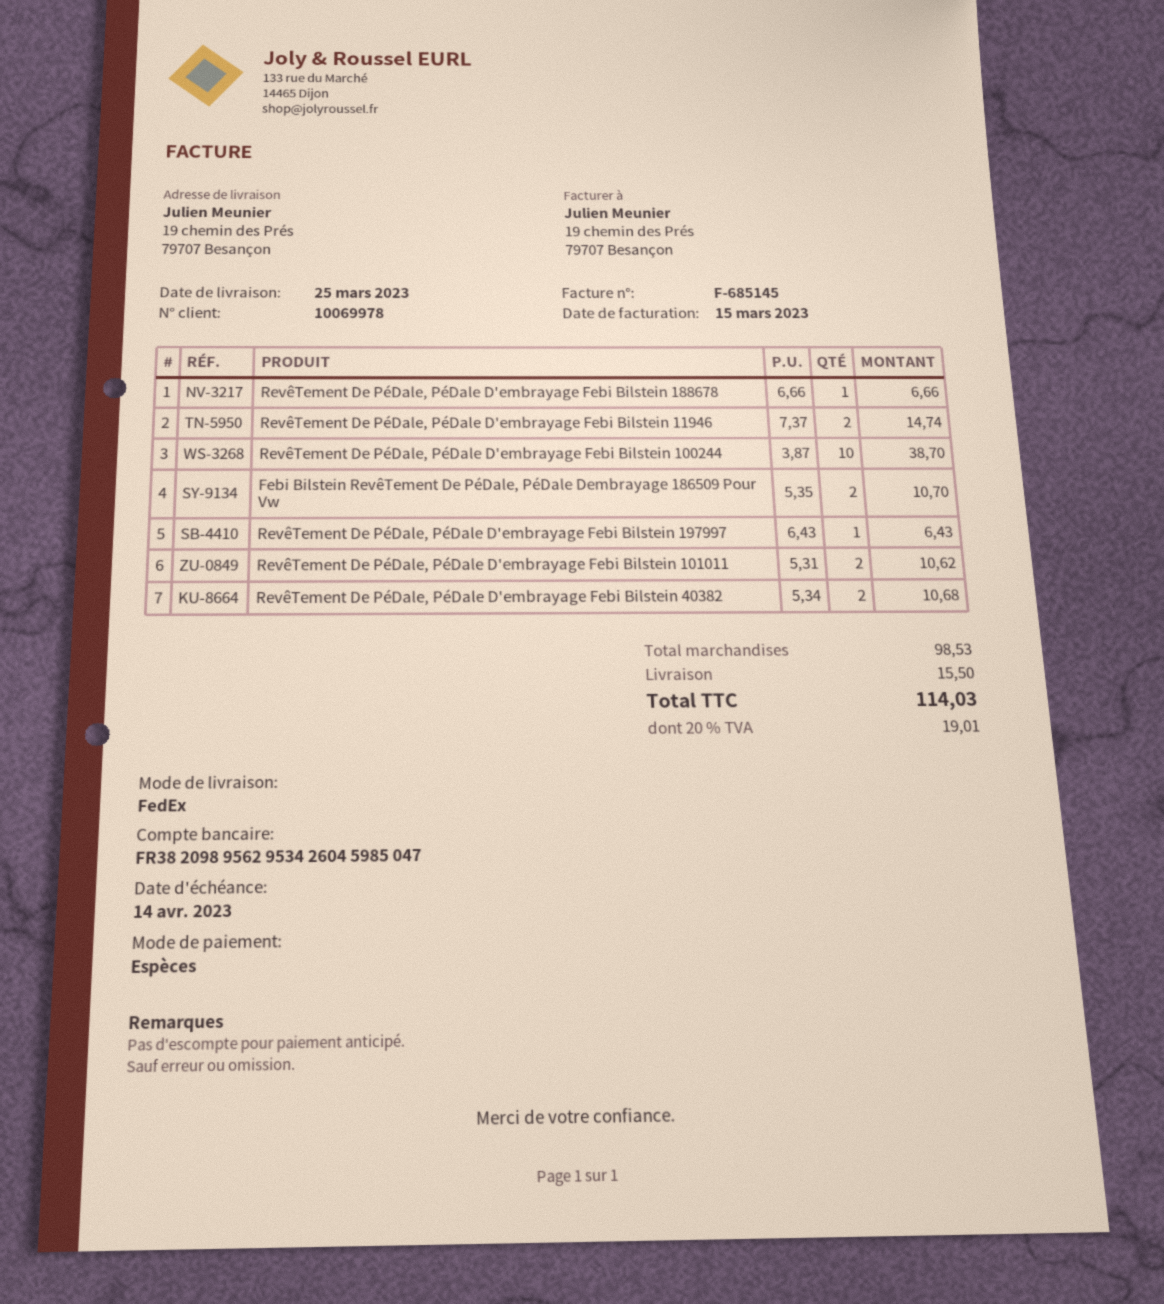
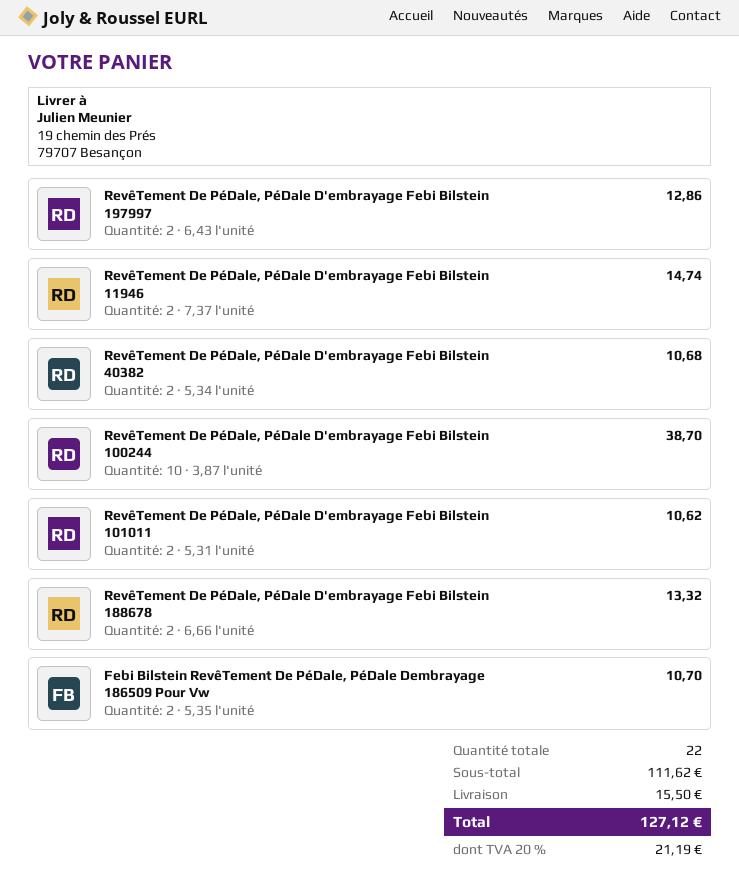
RevêTement De PéDale, PéDale D'embrayage Febi Bilstein 188678: 1 x 6.66 = 6.66 -> 2 x 6.66 = 13.32
RevêTement De PéDale, PéDale D'embrayage Febi Bilstein 197997: 1 x 6.43 = 6.43 -> 2 x 6.43 = 12.86
subtotal: 98.53 -> 111.62
tax: 20% = 19.01 -> 20% = 21.19
total: 114.03 -> 127.12

